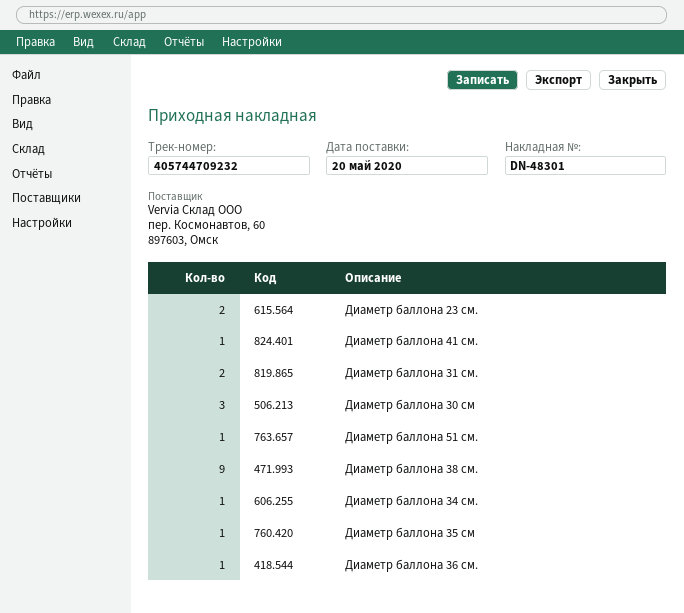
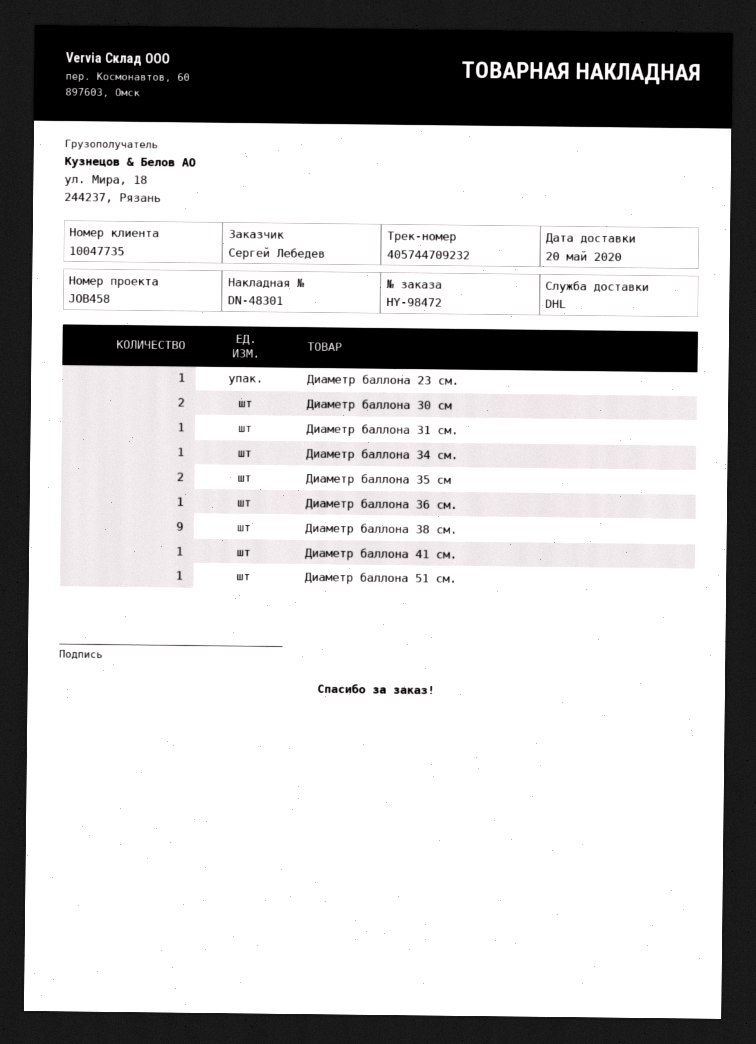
Диаметр баллона 23 см.: 2 -> 1
Диаметр баллона 31 см.: 2 -> 1
Диаметр баллона 30 см: 3 -> 2
Диаметр баллона 35 см: 1 -> 2

